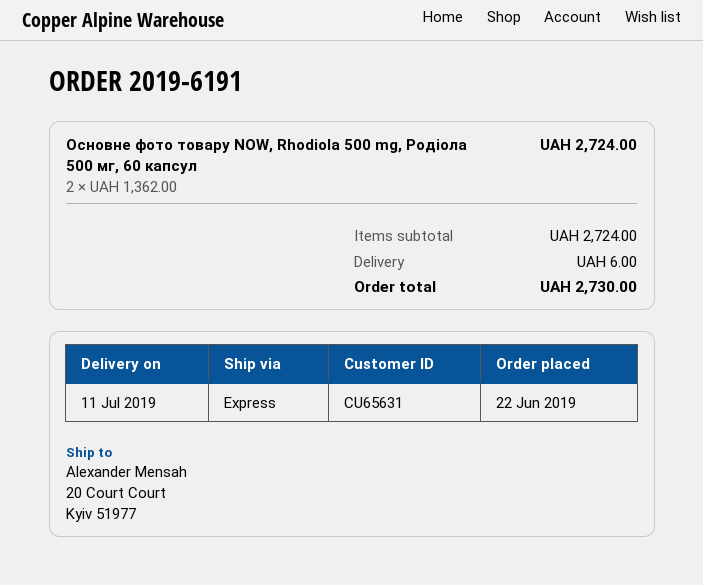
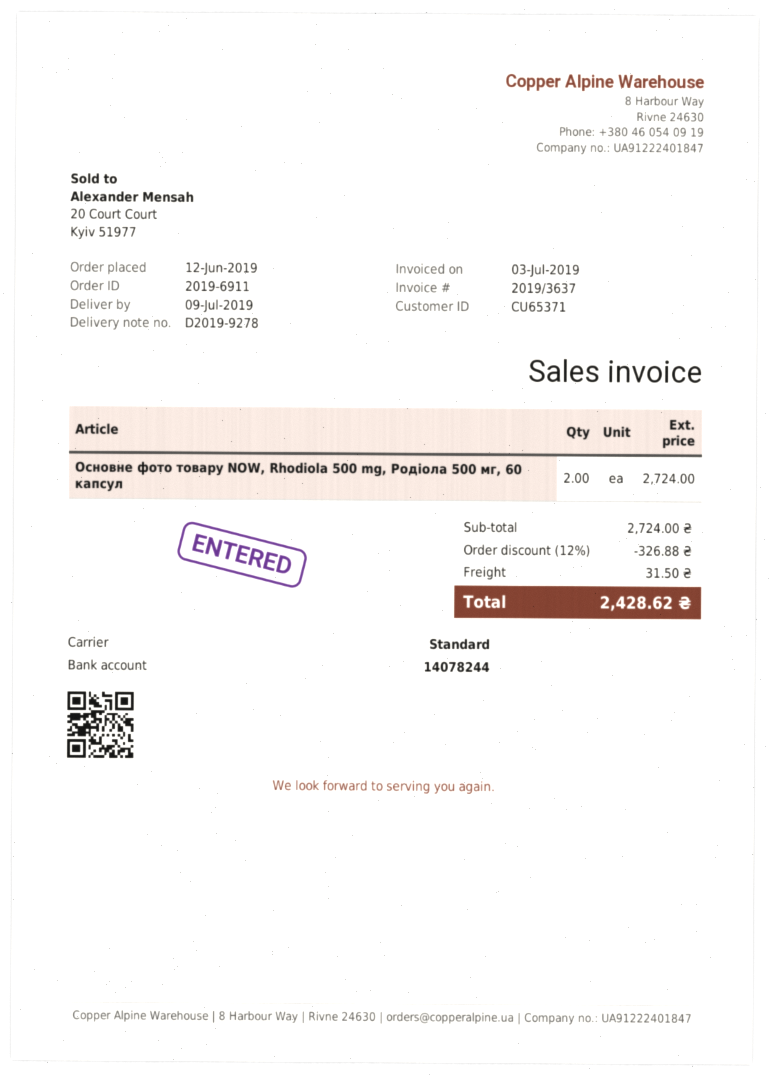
order number: 2019-6191 -> 2019-6911
order date: 2019-06-22 -> 2019-06-12
delivery date: 2019-07-11 -> 2019-07-09
customer number: CU65631 -> CU65371
shipping method: express -> standard
discount: none -> 12% = 326.88
shipping: 6.00 -> 31.50
total: 2730.00 -> 2428.62

